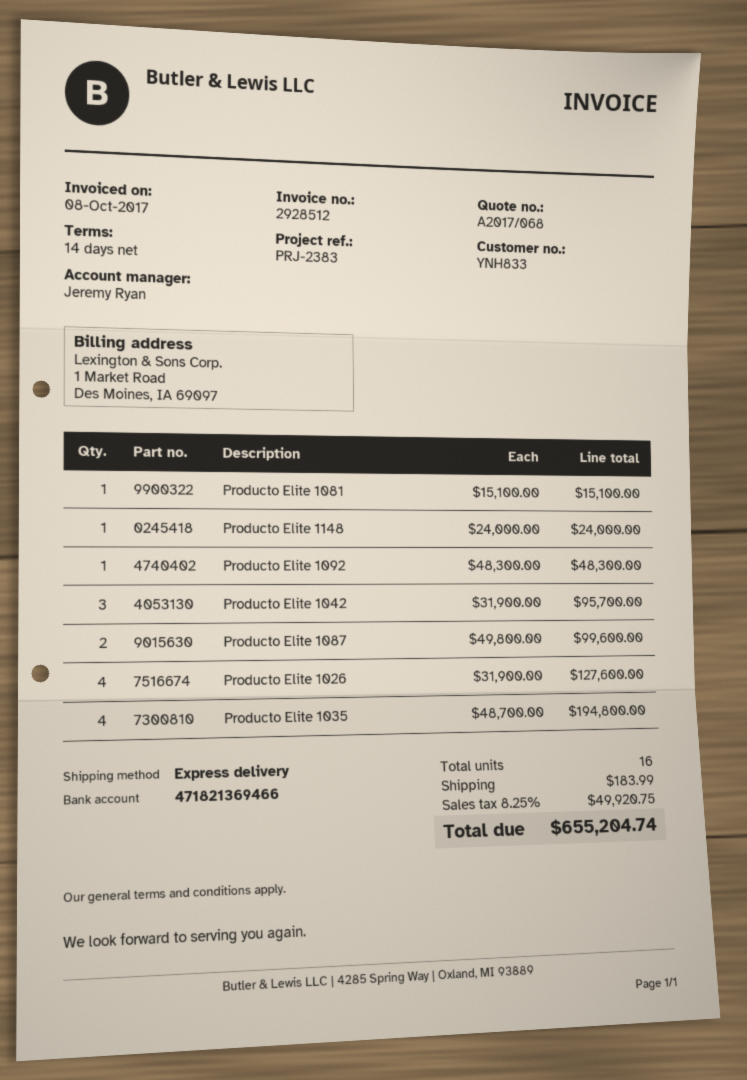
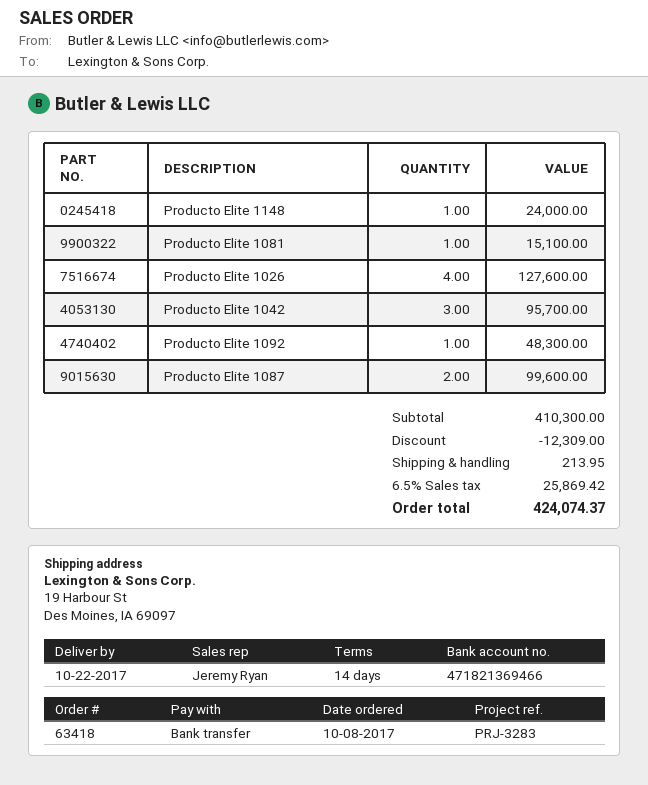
reference: PRJ-2383 -> PRJ-3283
Producto Elite 1035: 4 for 194800.00 -> none
discount: none -> 12309.00
shipping: 183.99 -> 213.95
tax: 8.25% = 49920.75 -> 6.5% = 25869.42
total: 655204.74 -> 424074.37

